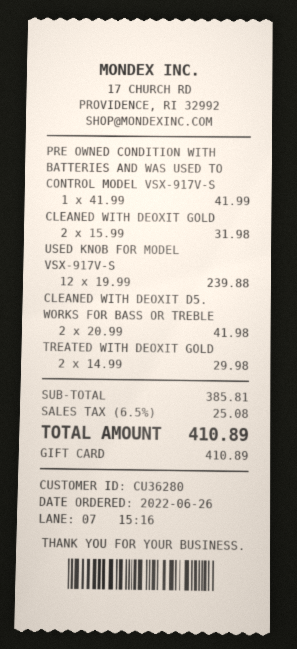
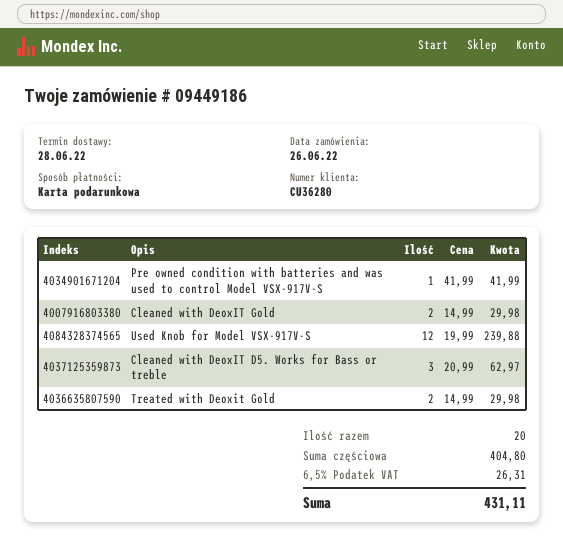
CLEANED WITH DEOXIT GOLD: 2 x 15.99 = 31.98 -> 2 x 14.99 = 29.98
CLEANED WITH DEOXIT D5. WORKS FOR BASS OR TREBLE: 2 x 20.99 = 41.98 -> 3 x 20.99 = 62.97
subtotal: 385.81 -> 404.80
tax: 6.5% = 25.08 -> 6.5% = 26.31
total: 410.89 -> 431.11

